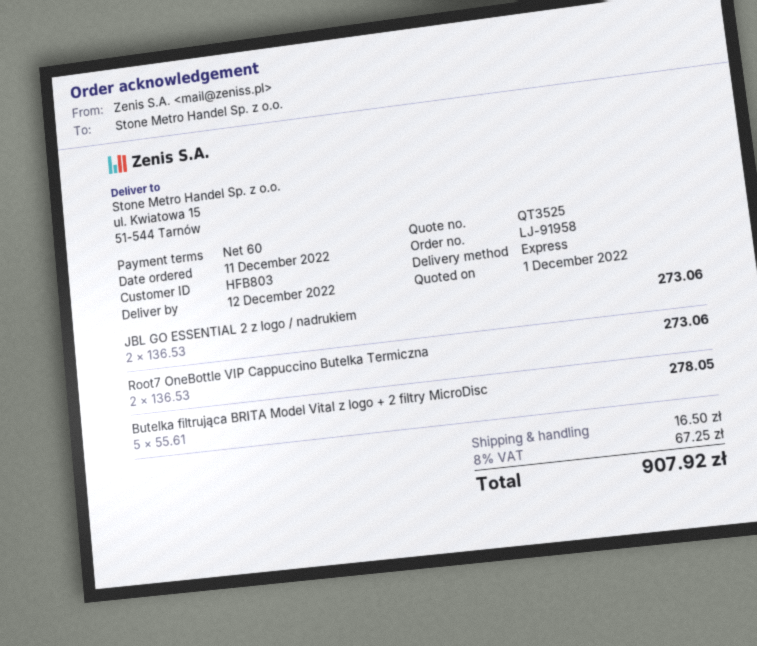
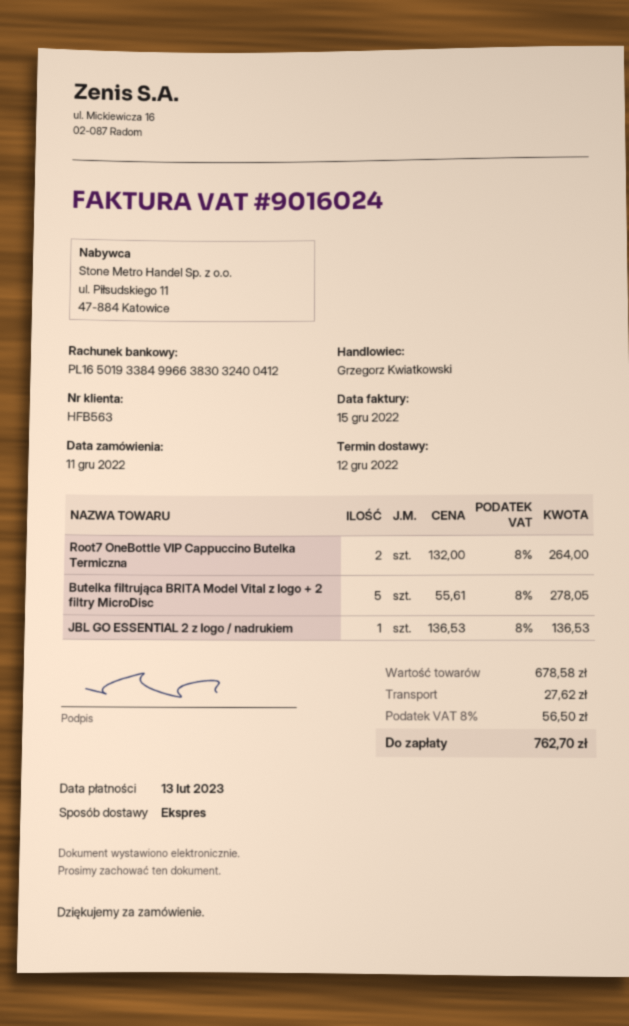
customer number: HFB803 -> HFB563
JBL GO ESSENTIAL 2 z logo / nadrukiem: 2 x 136.53 = 273.06 -> 1 x 136.53 = 136.53
Root7 OneBottle VIP Cappuccino Butelka Termiczna: 2 x 136.53 = 273.06 -> 2 x 132.00 = 264.00
shipping: 16.50 -> 27.62
tax: 8% = 67.25 -> 8% = 56.50
total: 907.92 -> 762.70

